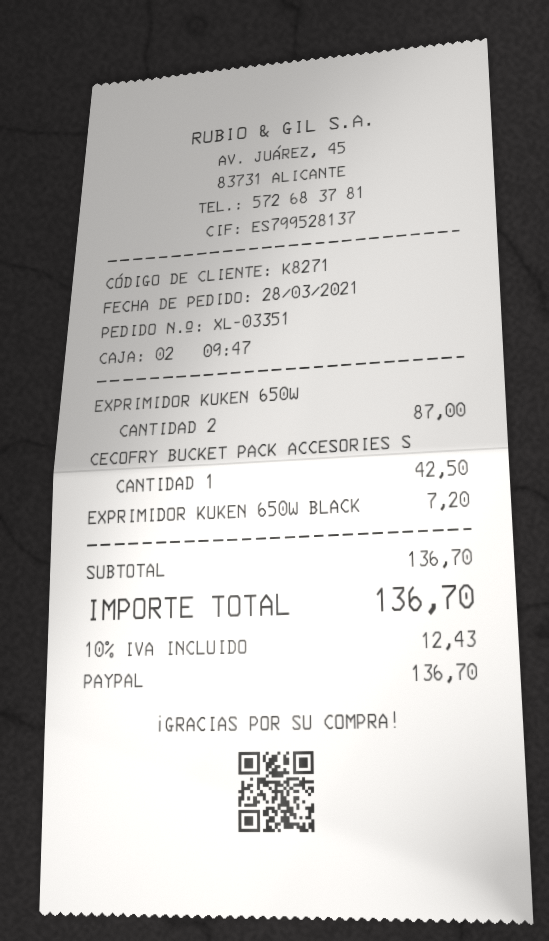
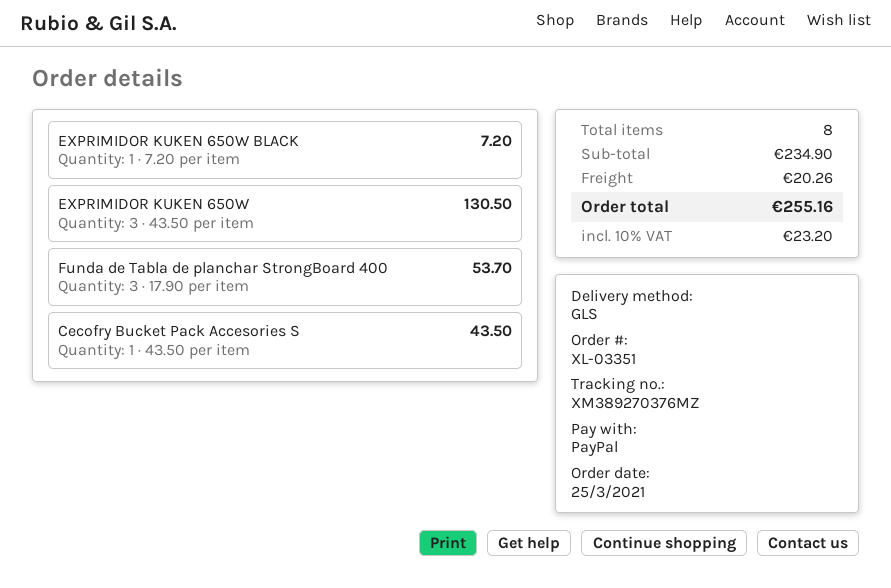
order date: 2021-03-28 -> 2021-03-25
EXPRIMIDOR KUKEN 650W: 2 for 87.00 -> 3 for 130.50
CECOFRY BUCKET PACK ACCESORIES S: 1 for 42.50 -> 1 for 43.50
Funda de Tabla de planchar StrongBoard 400: none -> 3 for 53.70
subtotal: 136.70 -> 234.90
shipping: none -> 20.26
tax: 10% = 12.43 -> 10% = 23.20
total: 136.70 -> 255.16

